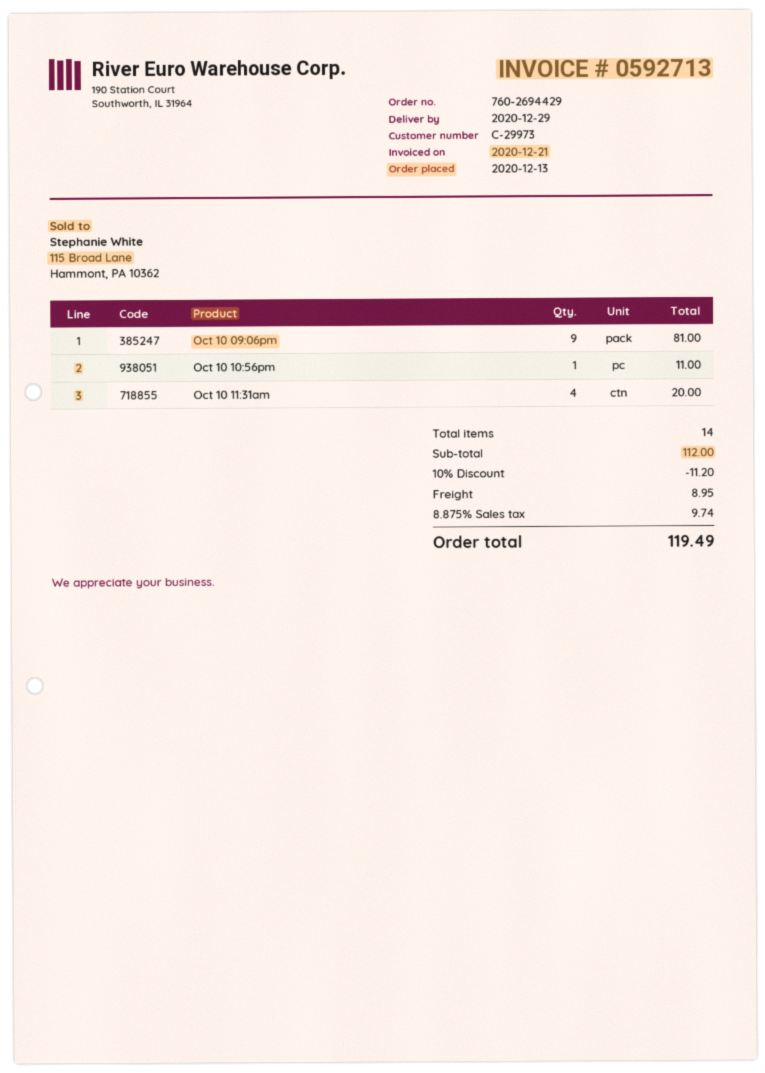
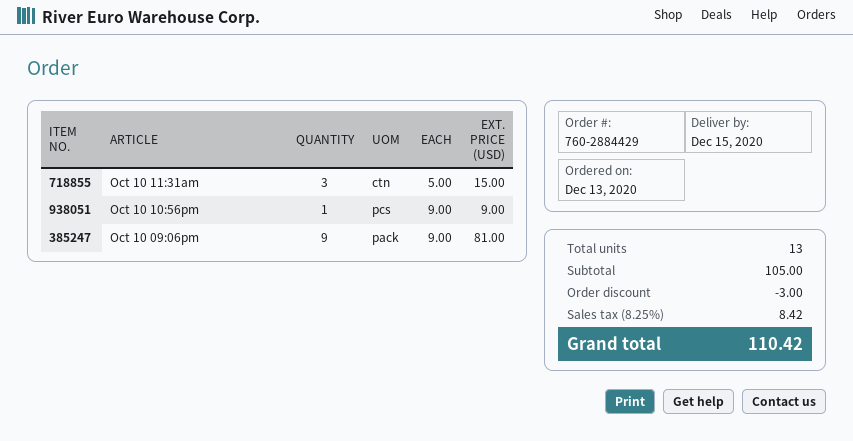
order number: 760-2694429 -> 760-2884429
delivery date: 2020-12-29 -> 2020-12-15
Oct 10 10:56pm: 1 for 11.00 -> 1 for 9.00
Oct 10 11:31am: 4 for 20.00 -> 3 for 15.00
total quantity: 14 -> 13
subtotal: 112.00 -> 105.00
discount: 11.20 -> 3.00
shipping: 8.95 -> none
tax: 8.875% = 9.74 -> 8.25% = 8.42
total: 119.49 -> 110.42

